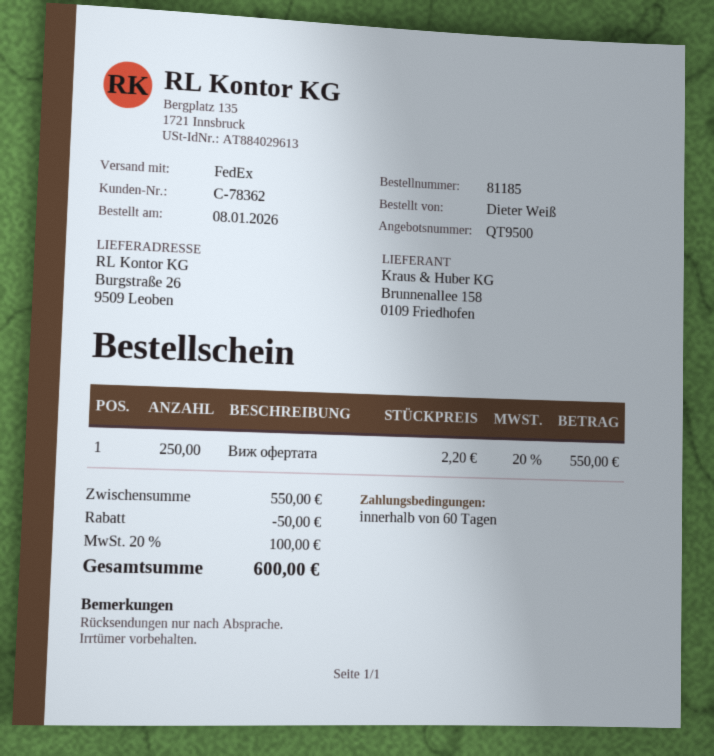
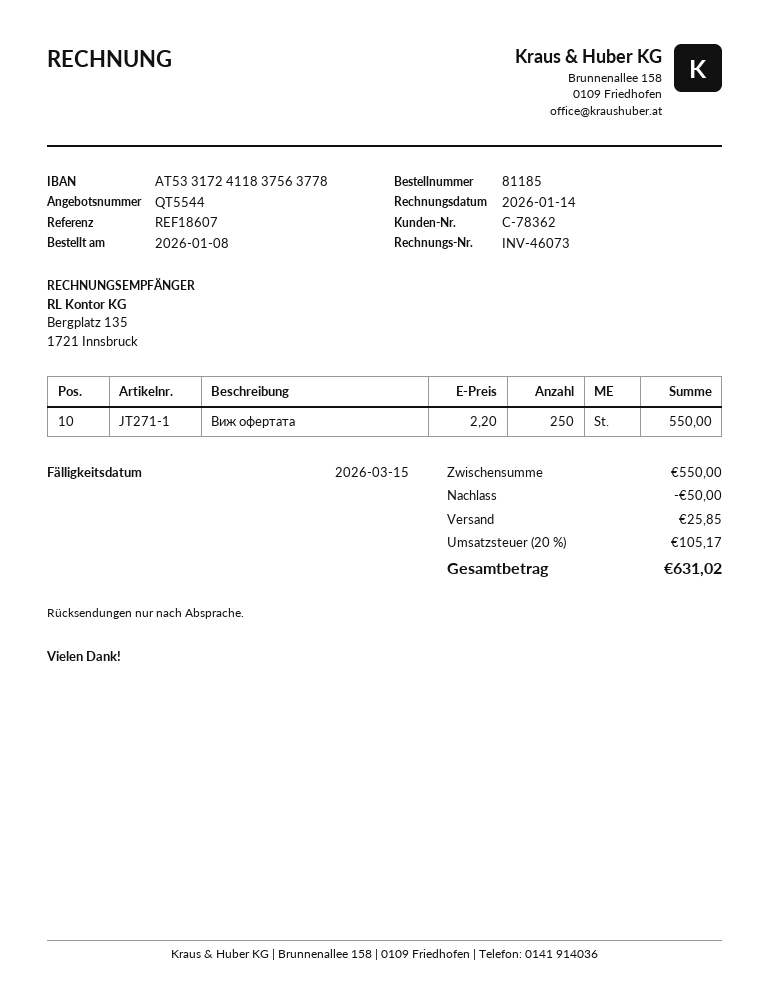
quote number: QT9500 -> QT5544
shipping: none -> 25.85
tax: 20% = 100.00 -> 20% = 105.17
total: 600.00 -> 631.02

